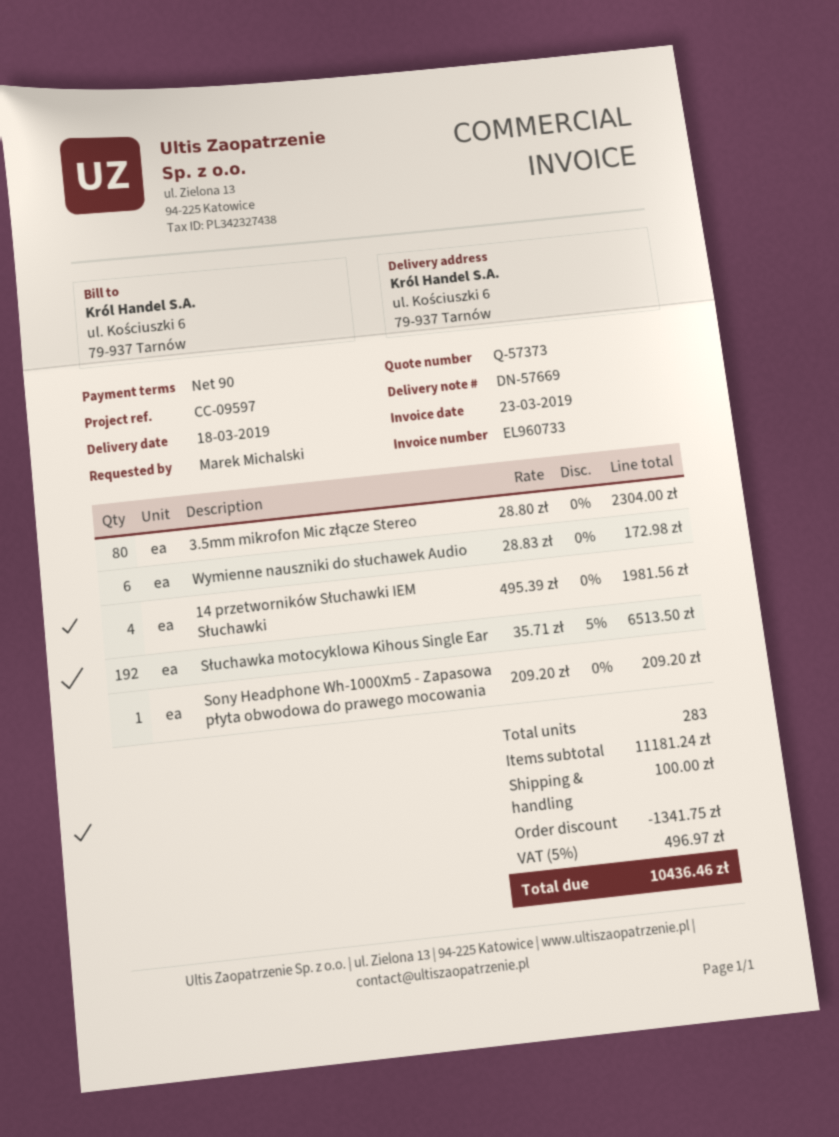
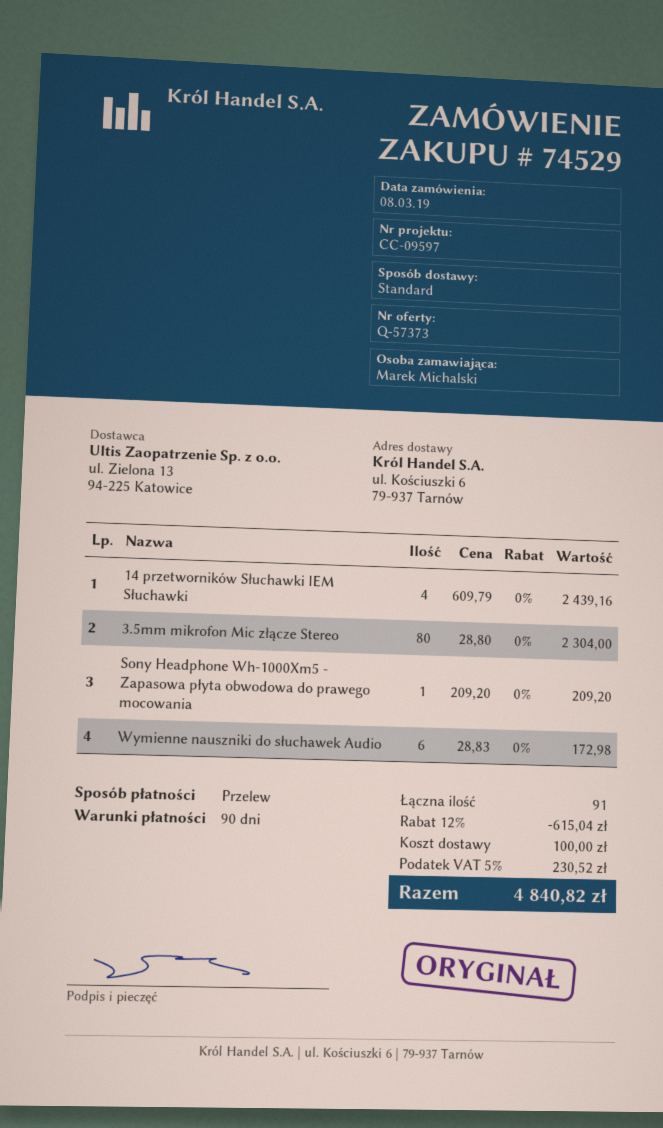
14 przetworników Słuchawki IEM Słuchawki: 4 x 495.39 = 1981.56 -> 4 x 609.79 = 2439.16
Słuchawka motocyklowa Kihous Single Ear: 192 x 35.71 - 5% = 6513.50 -> none
total quantity: 283 -> 91
discount: 1341.75 -> 615.04
tax: 5% = 496.97 -> 5% = 230.52
total: 10436.46 -> 4840.82

